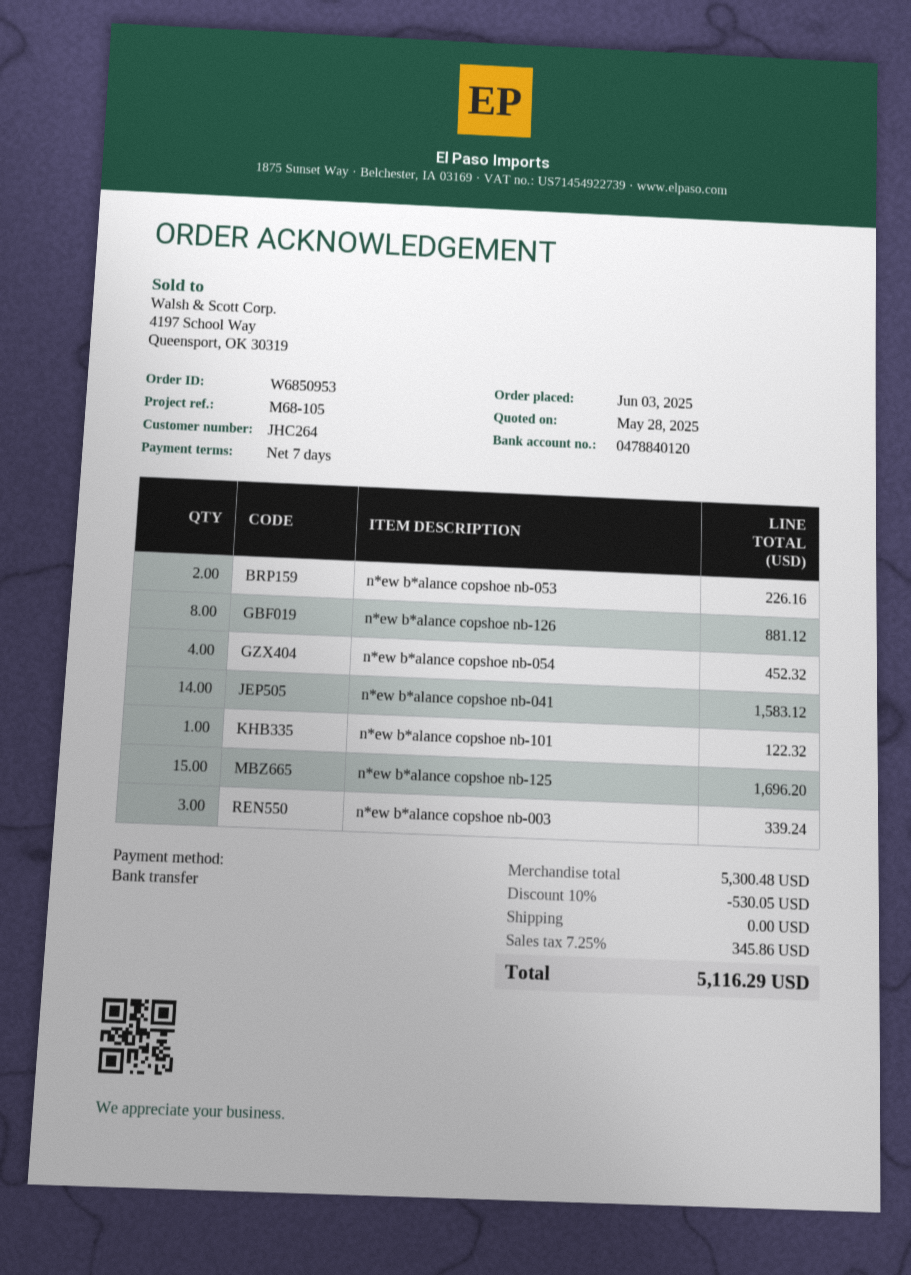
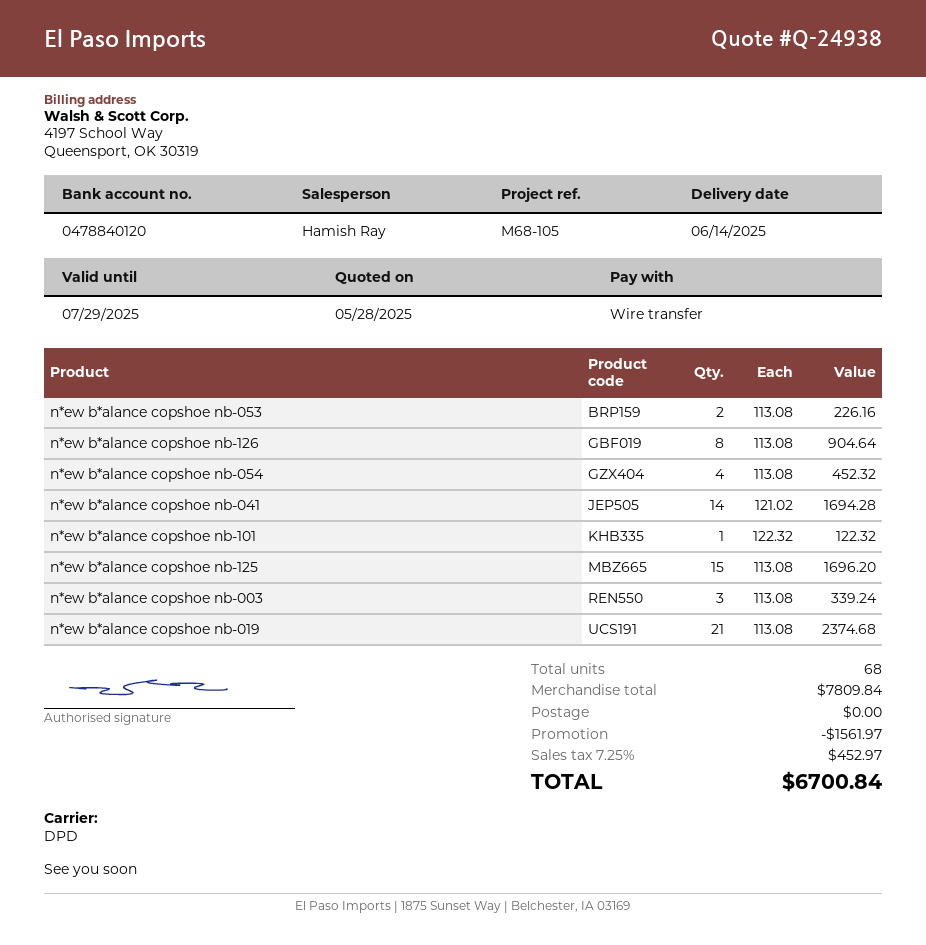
n*ew b*alance copshoe nb-126: 8 for 881.12 -> 8 for 904.64
n*ew b*alance copshoe nb-041: 14 for 1583.12 -> 14 for 1694.28
n*ew b*alance copshoe nb-019: none -> 21 for 2374.68
subtotal: 5300.48 -> 7809.84
discount: 530.05 -> 1561.97
tax: 7.25% = 345.86 -> 7.25% = 452.97
total: 5116.29 -> 6700.84

